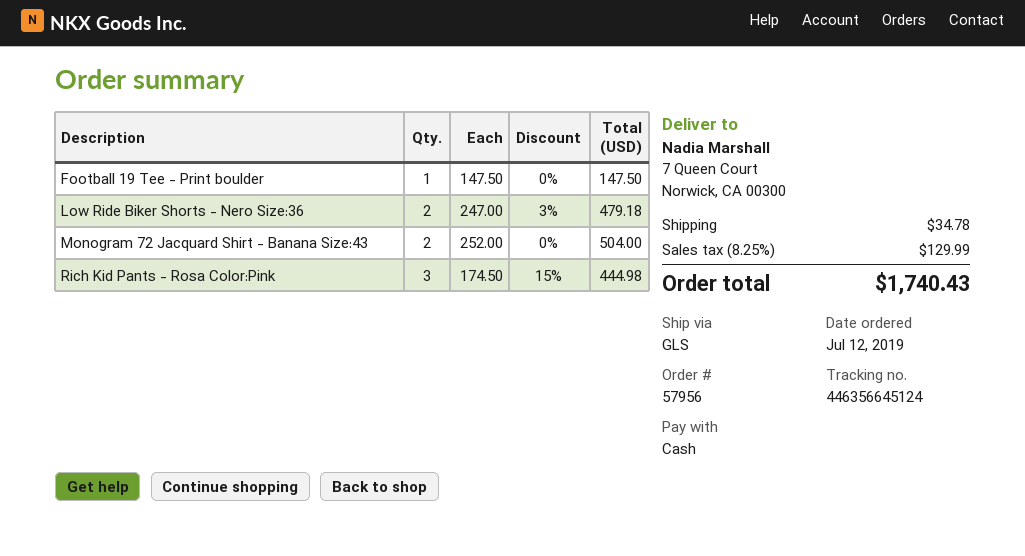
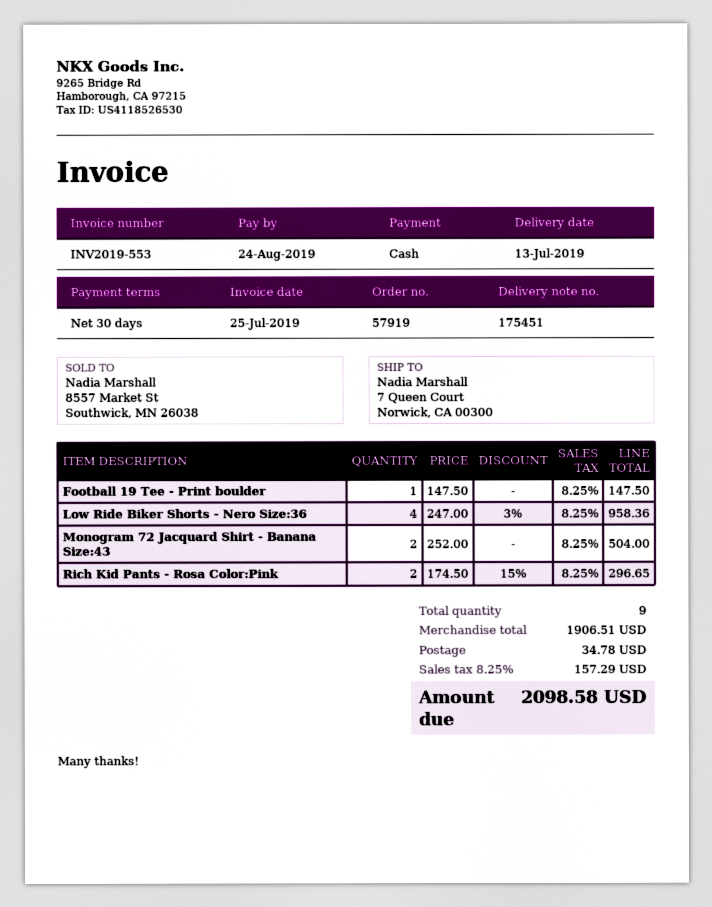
order number: 57956 -> 57919
Low Ride Biker Shorts - Nero Size:36: 2 x 247.00 - 3% = 479.18 -> 4 x 247.00 - 3% = 958.36
Rich Kid Pants - Rosa Color:Pink: 3 x 174.50 - 15% = 444.98 -> 2 x 174.50 - 15% = 296.65
tax: 8.25% = 129.99 -> 8.25% = 157.29
total: 1740.43 -> 2098.58

